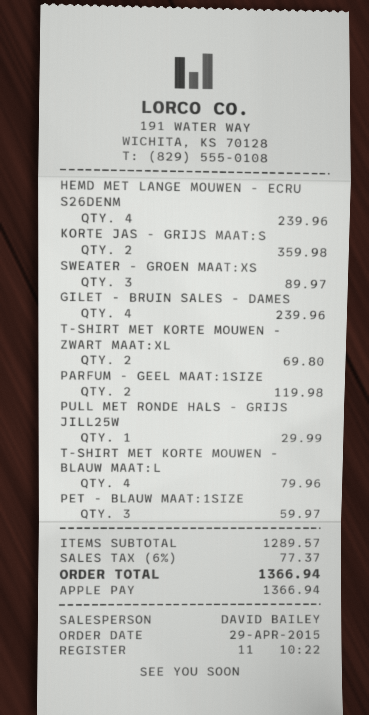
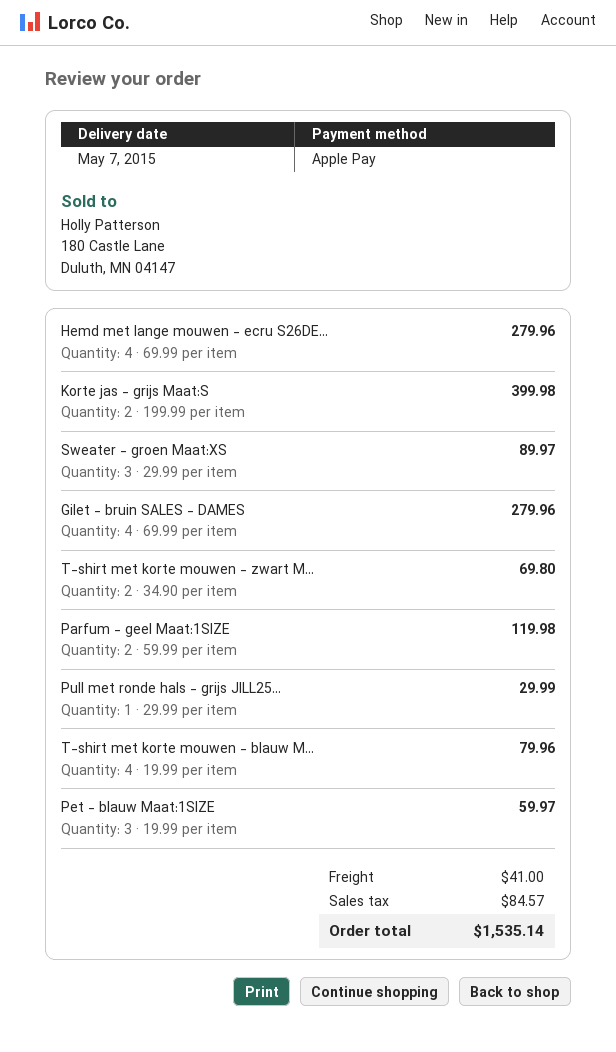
HEMD MET LANGE MOUWEN - ECRU S26DENM: 4 for 239.96 -> 4 for 279.96
KORTE JAS - GRIJS MAAT:S: 2 for 359.98 -> 2 for 399.98
GILET - BRUIN SALES - DAMES: 4 for 239.96 -> 4 for 279.96
shipping: none -> 41.00
tax: 77.37 -> 84.57
total: 1366.94 -> 1535.14

